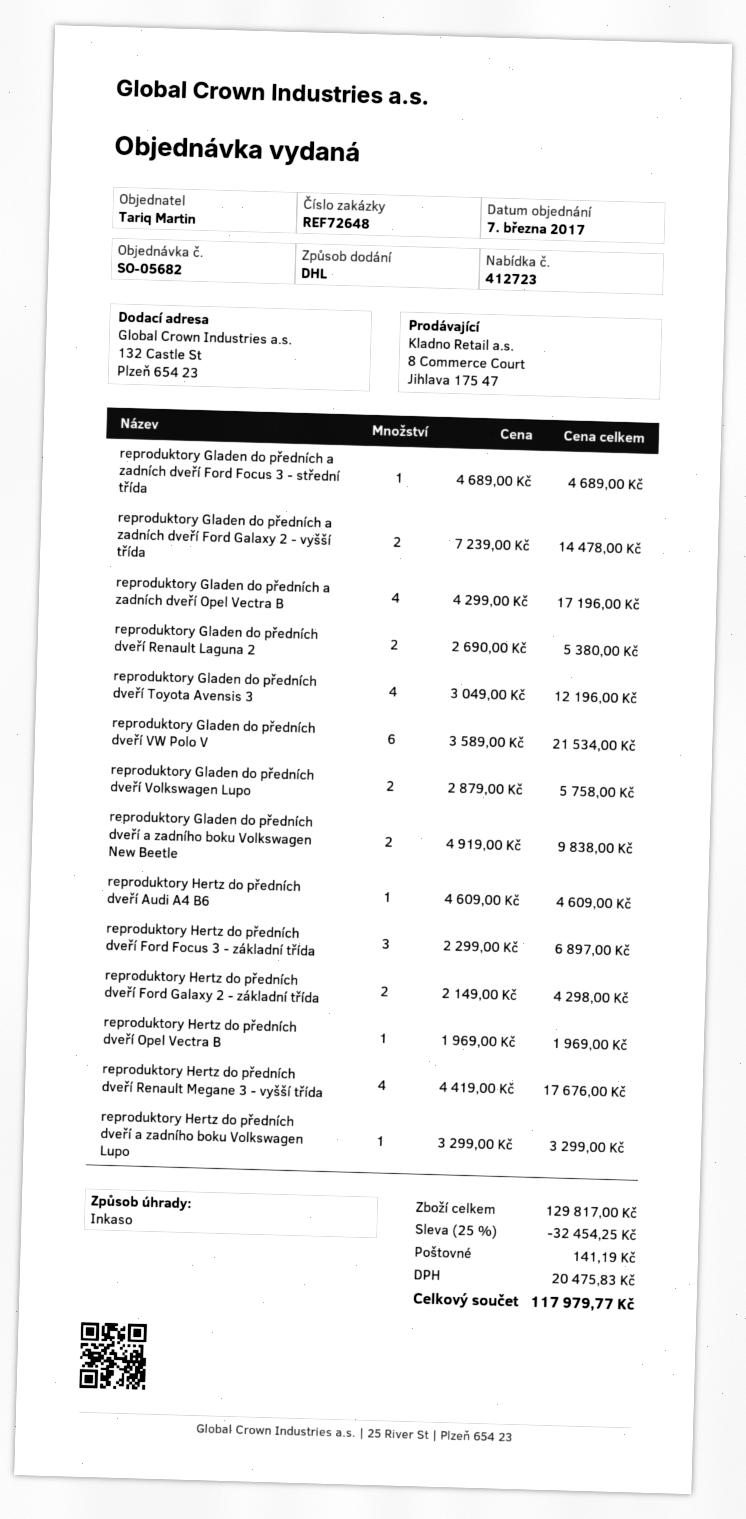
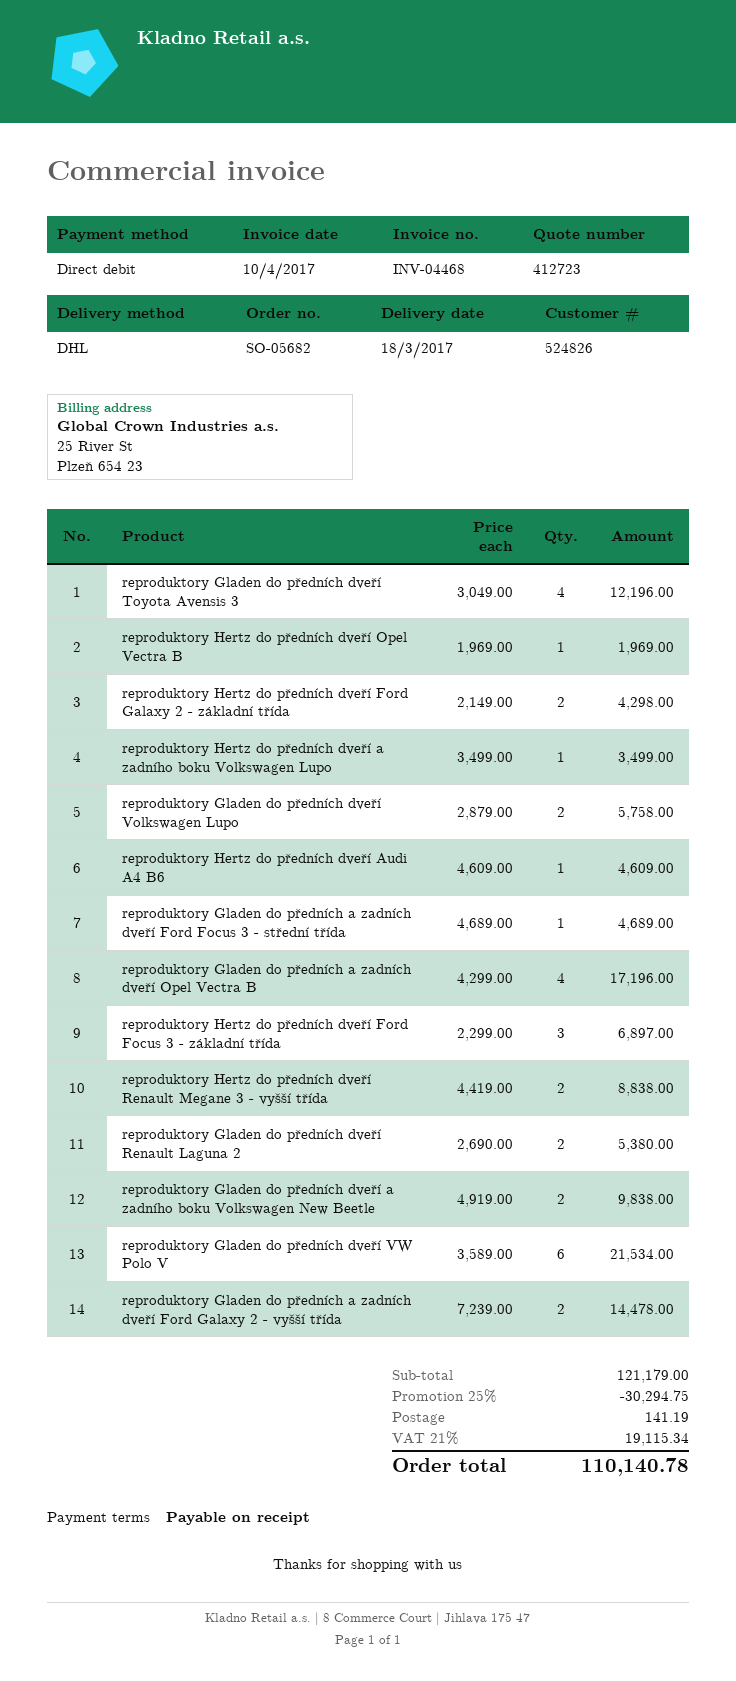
reproduktory Hertz do předních dveří Renault Megane 3 - vyšší třída: 4 x 4419.00 = 17676.00 -> 2 x 4419.00 = 8838.00
reproduktory Hertz do předních dveří a zadního boku Volkswagen Lupo: 1 x 3299.00 = 3299.00 -> 1 x 3499.00 = 3499.00
subtotal: 129817.00 -> 121179.00
discount: 25% = 32454.25 -> 25% = 30294.75
tax: 20475.83 -> 19115.34
total: 117979.77 -> 110140.78

